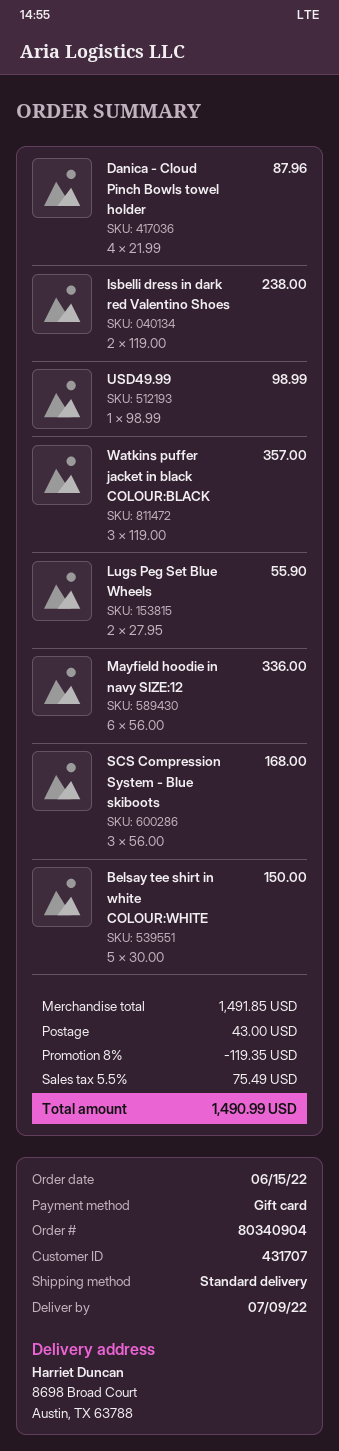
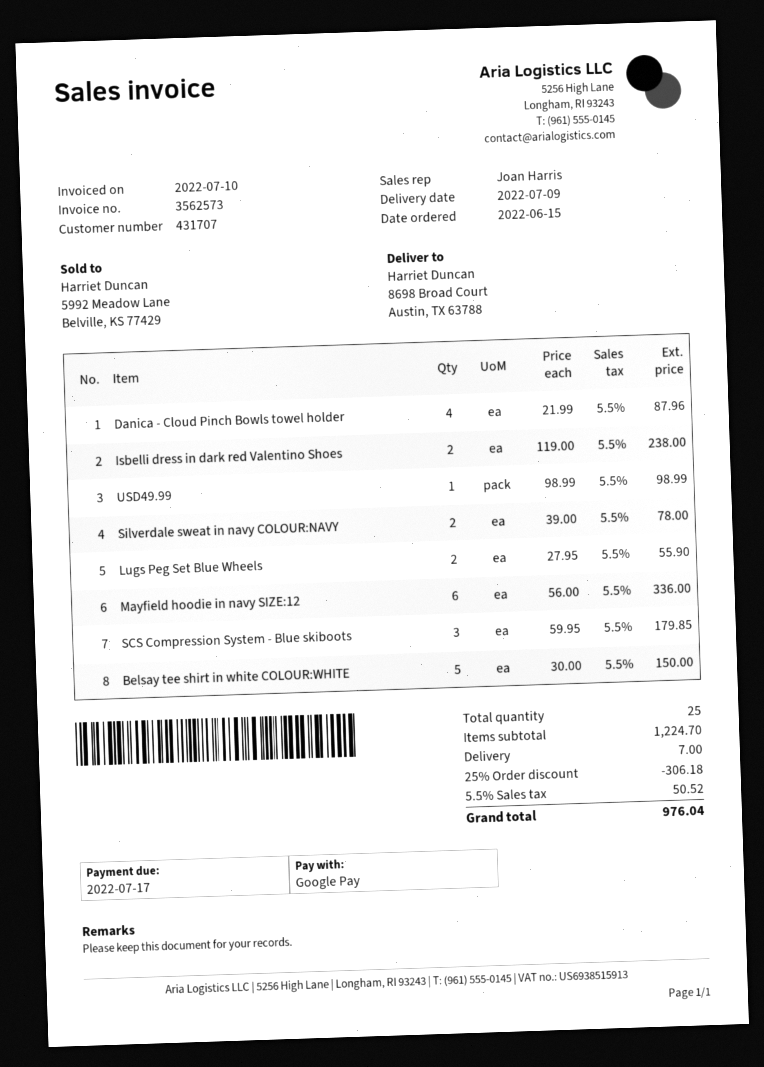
payment method: gift card -> Google Pay
Watkins puffer jacket in black COLOUR:BLACK: 3 x 119.00 = 357.00 -> none
SCS Compression System - Blue skiboots: 3 x 56.00 = 168.00 -> 3 x 59.95 = 179.85
Silverdale sweat in navy COLOUR:NAVY: none -> 2 x 39.00 = 78.00
subtotal: 1491.85 -> 1224.70
discount: 8% = 119.35 -> 25% = 306.18
shipping: 43.00 -> 7.00
tax: 5.5% = 75.49 -> 5.5% = 50.52
total: 1490.99 -> 976.04

